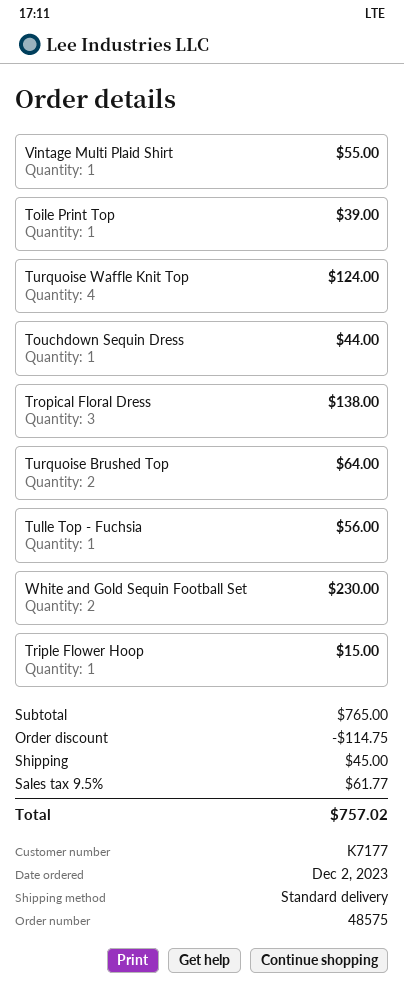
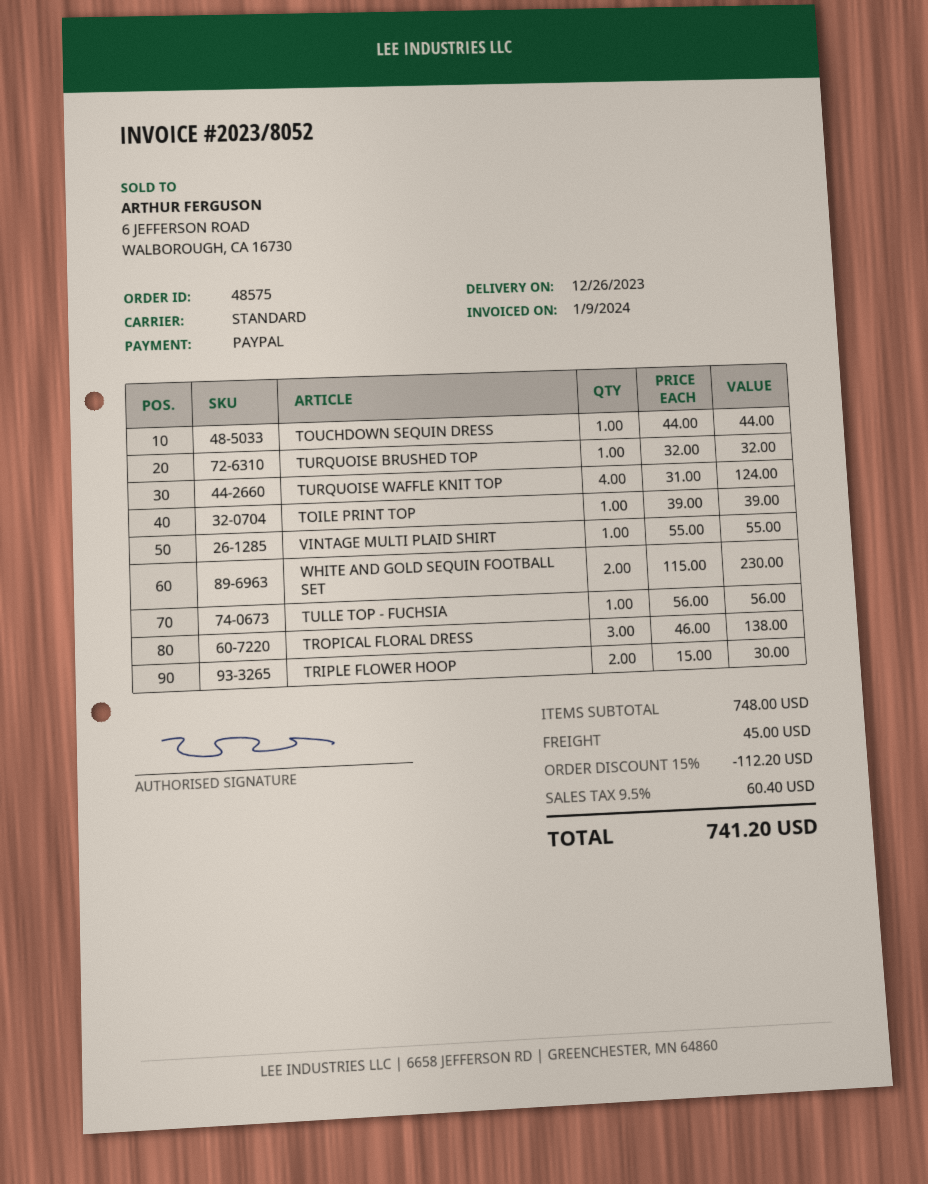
Turquoise Brushed Top: 2 for 64.00 -> 1 for 32.00
Triple Flower Hoop: 1 for 15.00 -> 2 for 30.00
subtotal: 765.00 -> 748.00
discount: 114.75 -> 112.20
tax: 9.5% = 61.77 -> 9.5% = 60.40
total: 757.02 -> 741.20

